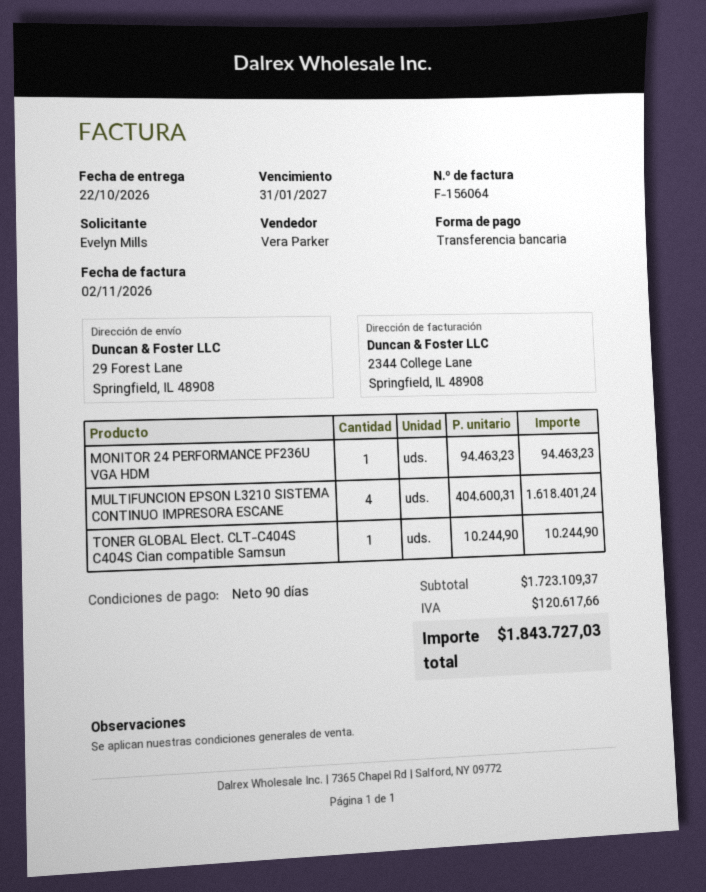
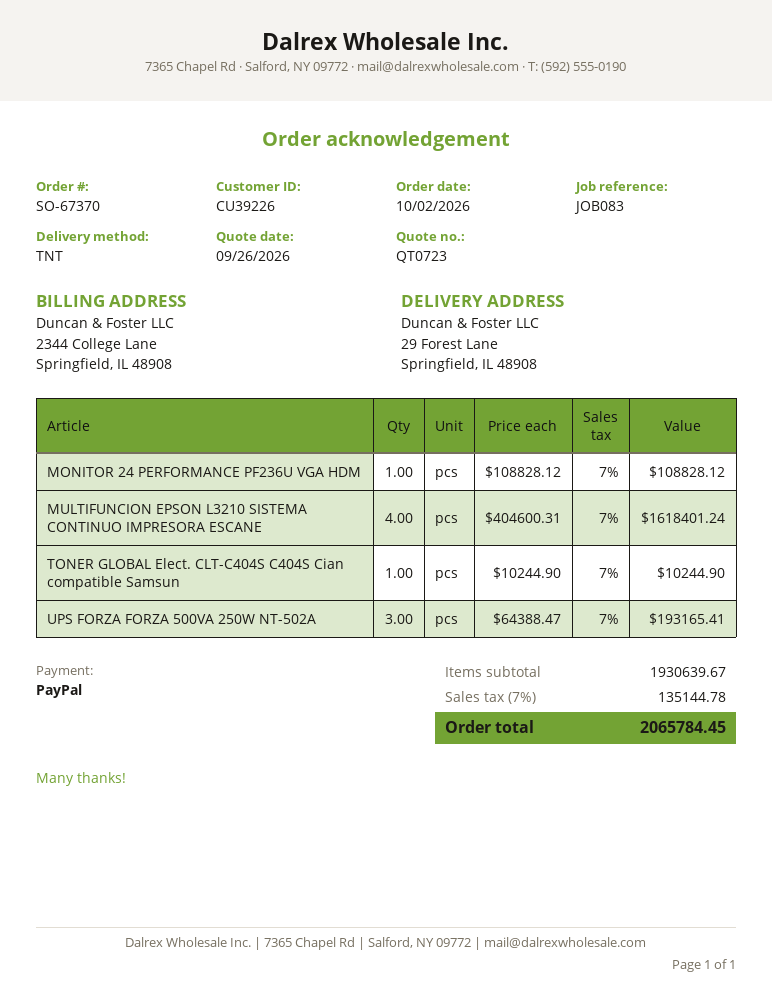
payment method: bank transfer -> PayPal
MONITOR 24 PERFORMANCE PF236U VGA HDM: 1 x 94463.23 = 94463.23 -> 1 x 108828.12 = 108828.12
UPS FORZA FORZA 500VA 250W NT-502A: none -> 3 x 64388.47 = 193165.41
subtotal: 1723109.37 -> 1930639.67
tax: 120617.66 -> 135144.78
total: 1843727.03 -> 2065784.45

